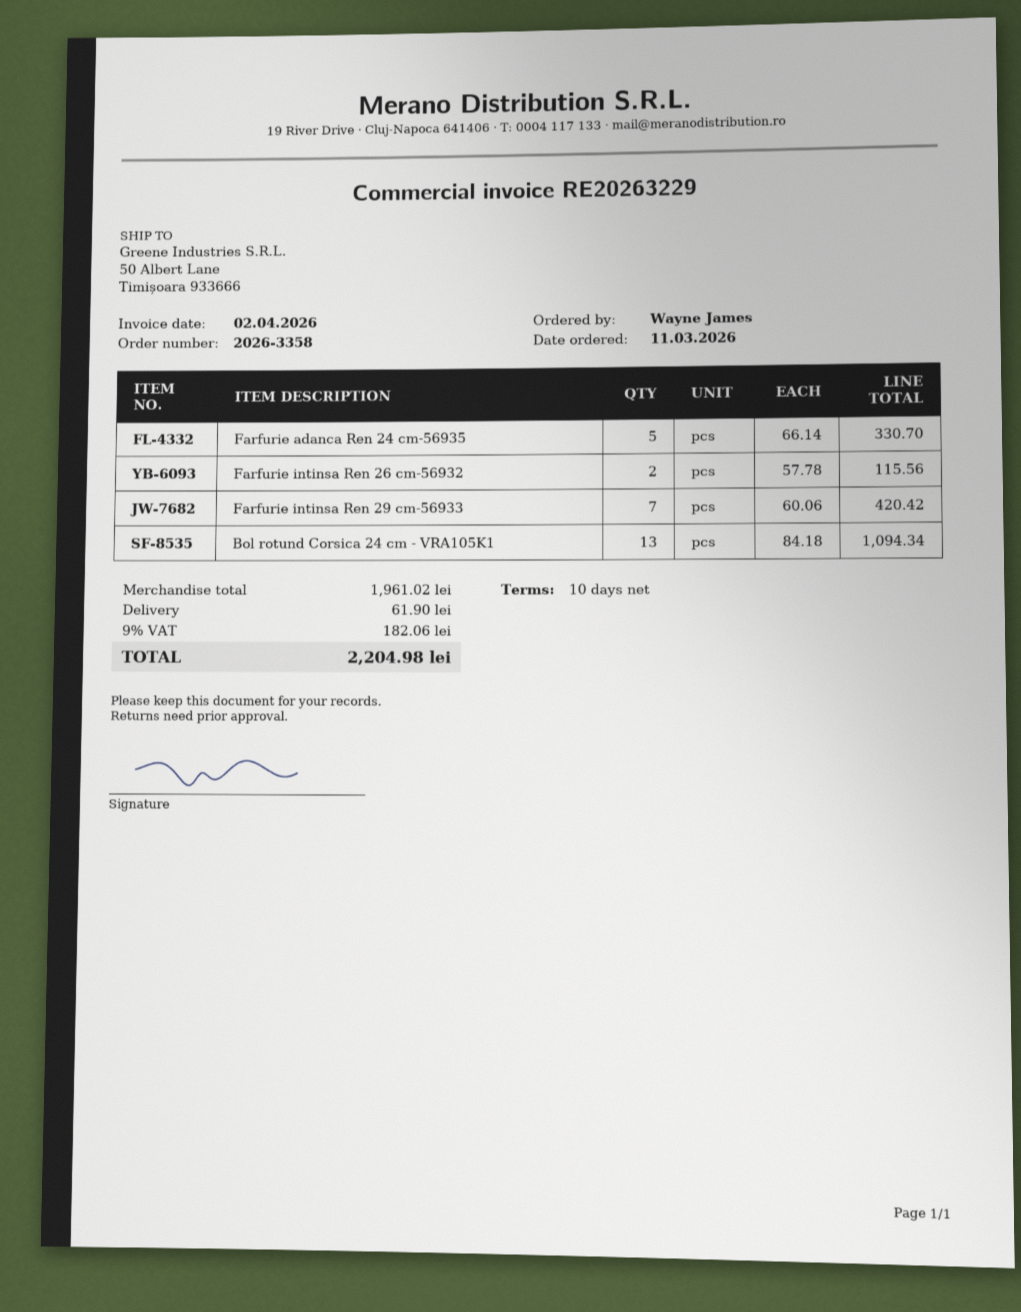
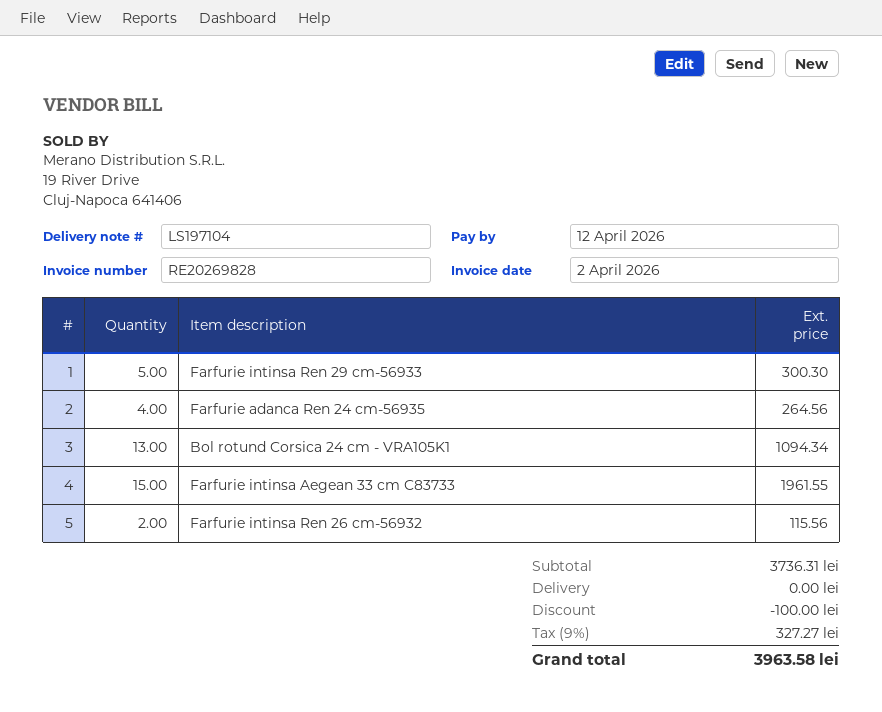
invoice number: RE20263229 -> RE20269828
Farfurie adanca Ren 24 cm-56935: 5 for 330.70 -> 4 for 264.56
Farfurie intinsa Ren 29 cm-56933: 7 for 420.42 -> 5 for 300.30
Farfurie intinsa Aegean 33 cm C83733: none -> 15 for 1961.55
subtotal: 1961.02 -> 3736.31
discount: none -> 100.00
shipping: 61.90 -> 0.00
tax: 9% = 182.06 -> 9% = 327.27
total: 2204.98 -> 3963.58

